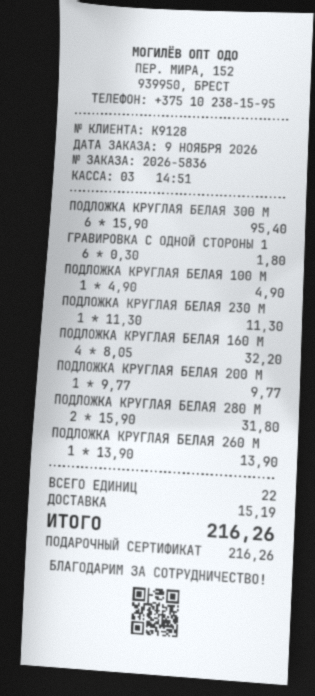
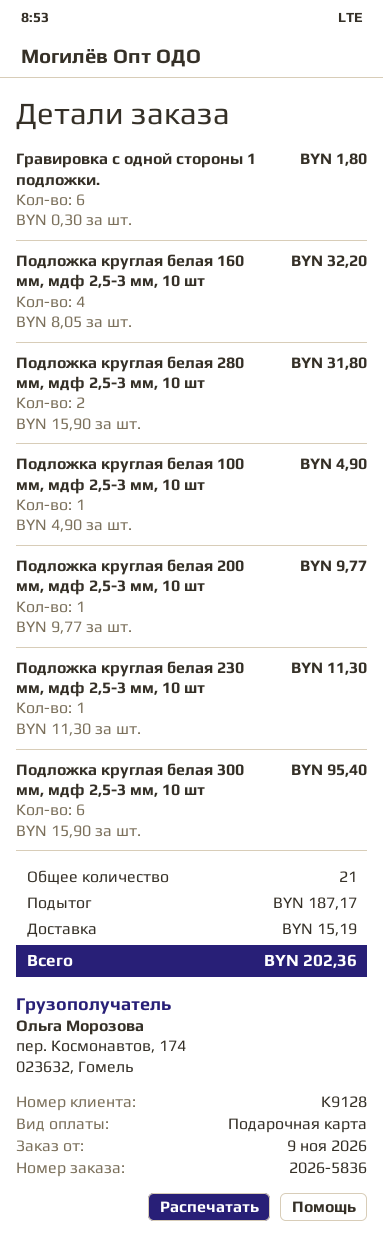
ПОДЛОЖКА КРУГЛАЯ БЕЛАЯ 260 М: 1 x 13.90 = 13.90 -> none
total quantity: 22 -> 21
total: 216.26 -> 202.36

